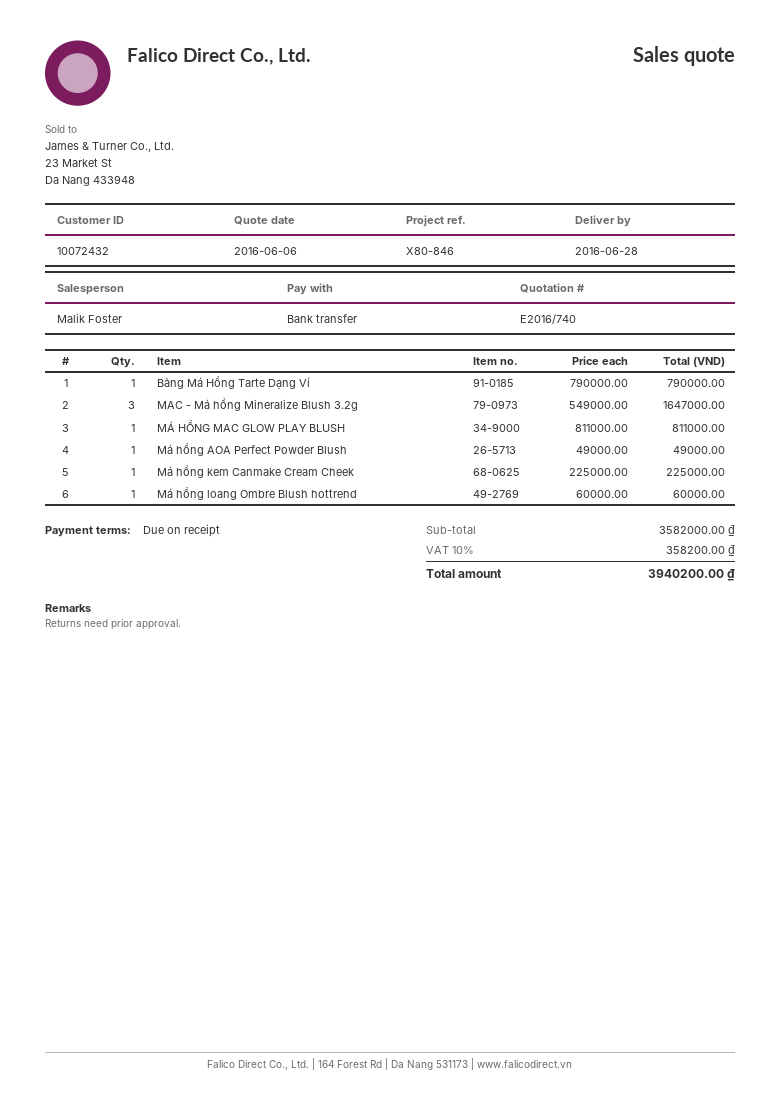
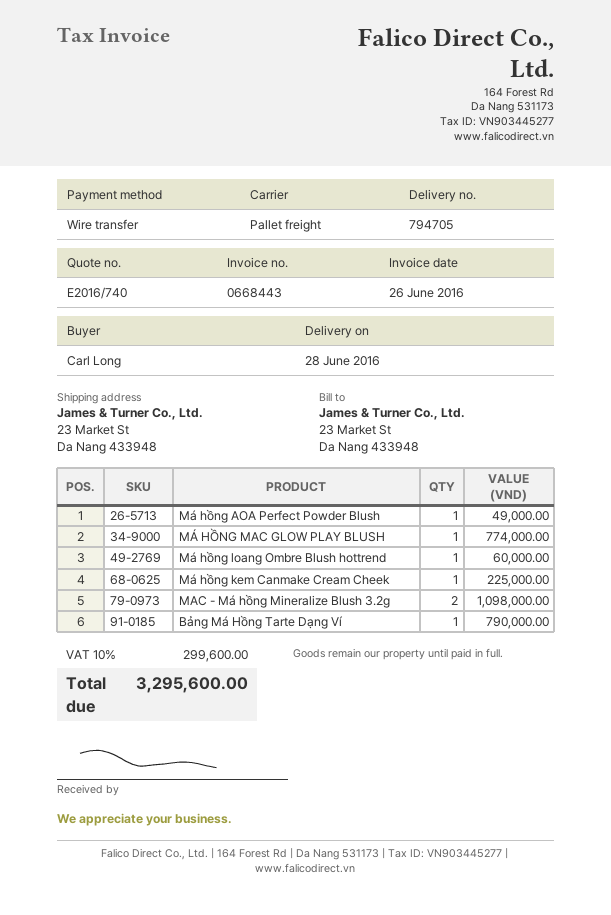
MAC - Má hồng Mineralize Blush 3.2g: 3 for 1647000.00 -> 2 for 1098000.00
MÁ HỒNG MAC GLOW PLAY BLUSH: 1 for 811000.00 -> 1 for 774000.00
tax: 10% = 358200.00 -> 10% = 299600.00
total: 3940200.00 -> 3295600.00

